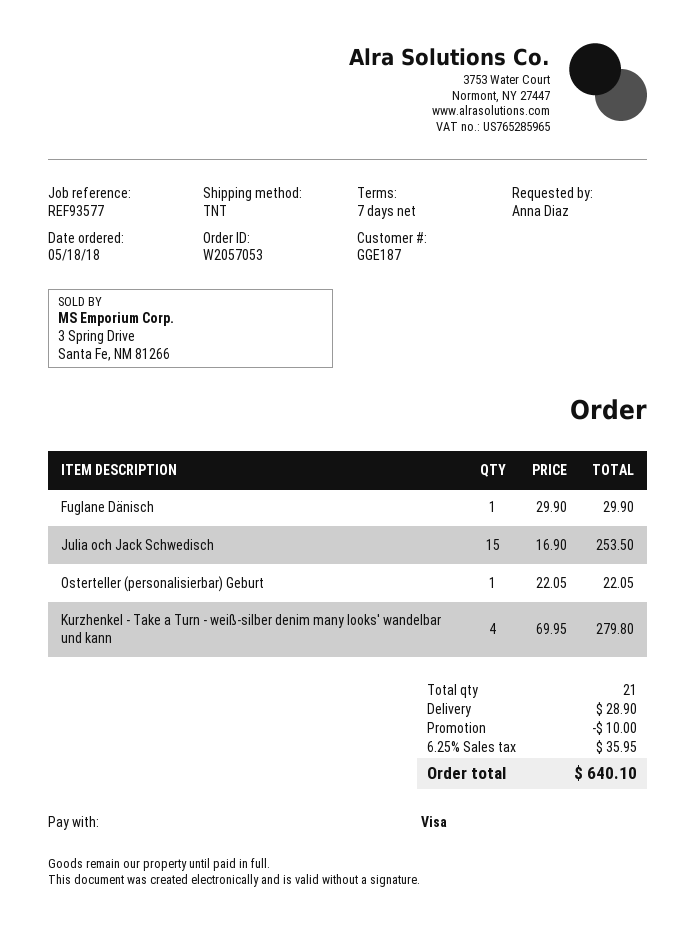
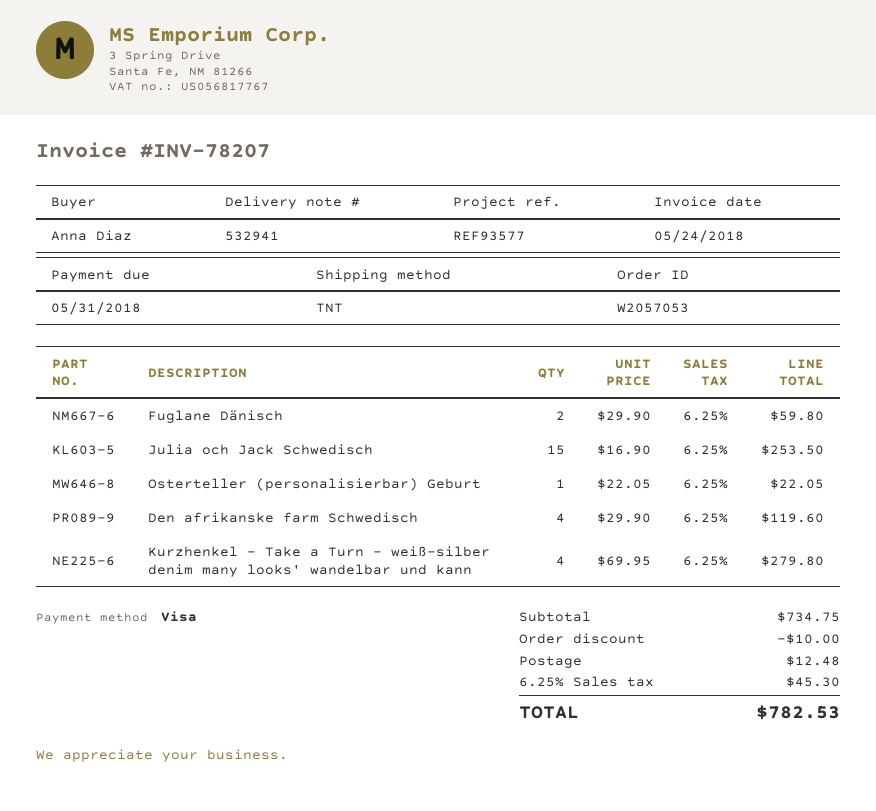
Fuglane Dänisch: 1 x 29.90 = 29.90 -> 2 x 29.90 = 59.80
Den afrikanske farm Schwedisch: none -> 4 x 29.90 = 119.60
shipping: 28.90 -> 12.48
tax: 6.25% = 35.95 -> 6.25% = 45.30
total: 640.10 -> 782.53

